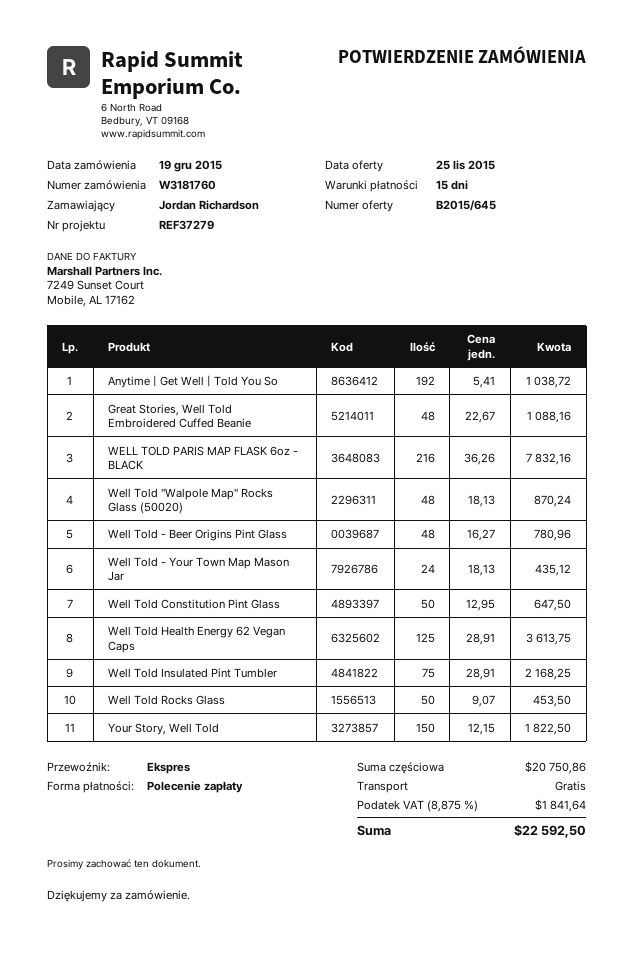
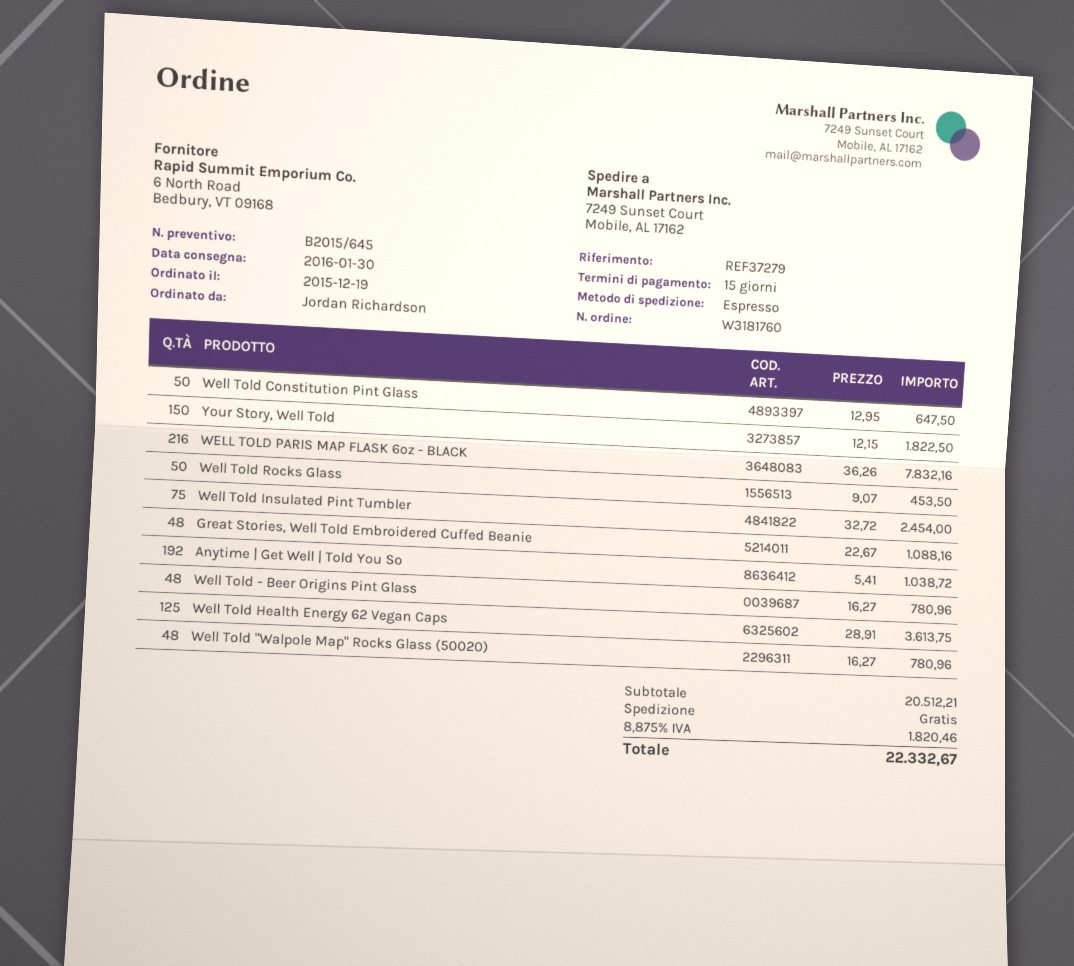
Well Told "Walpole Map" Rocks Glass (50020): 48 x 18.13 = 870.24 -> 48 x 16.27 = 780.96
Well Told - Your Town Map Mason Jar: 24 x 18.13 = 435.12 -> none
Well Told Insulated Pint Tumbler: 75 x 28.91 = 2168.25 -> 75 x 32.72 = 2454.00
subtotal: 20750.86 -> 20512.21
tax: 8.875% = 1841.64 -> 8.875% = 1820.46
total: 22592.50 -> 22332.67

